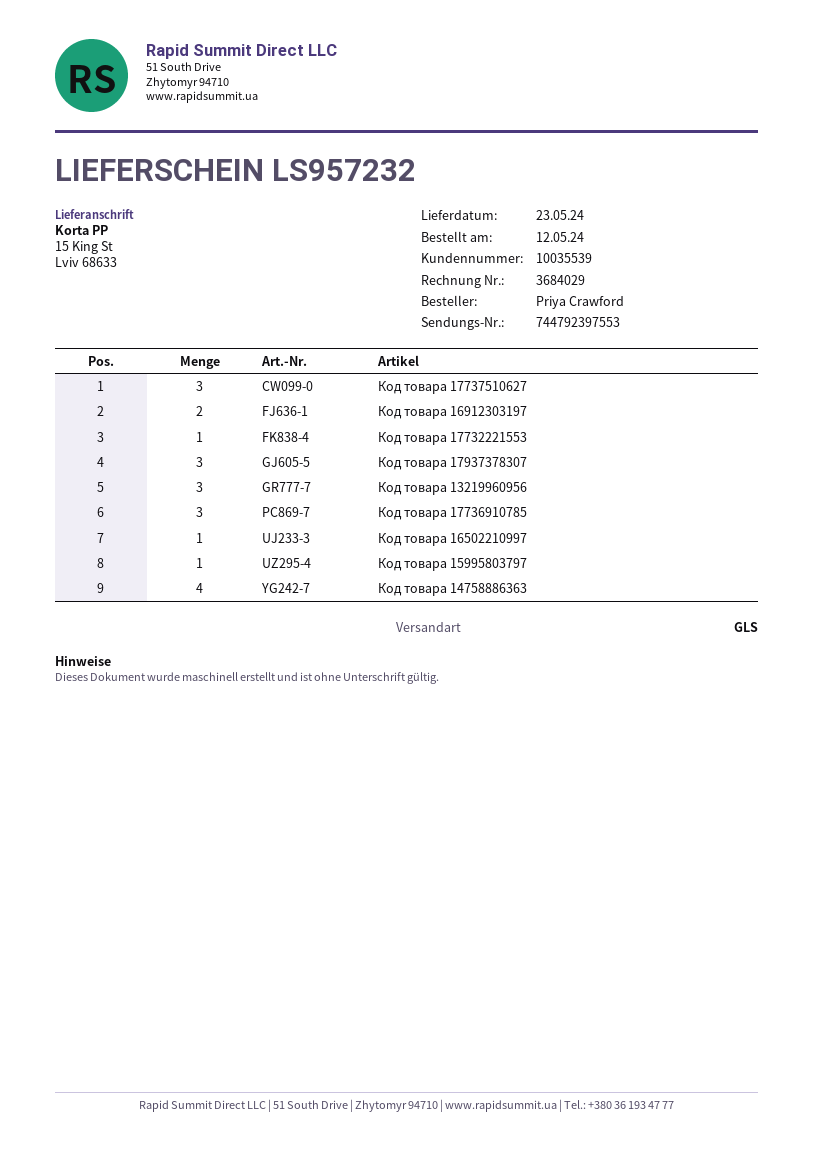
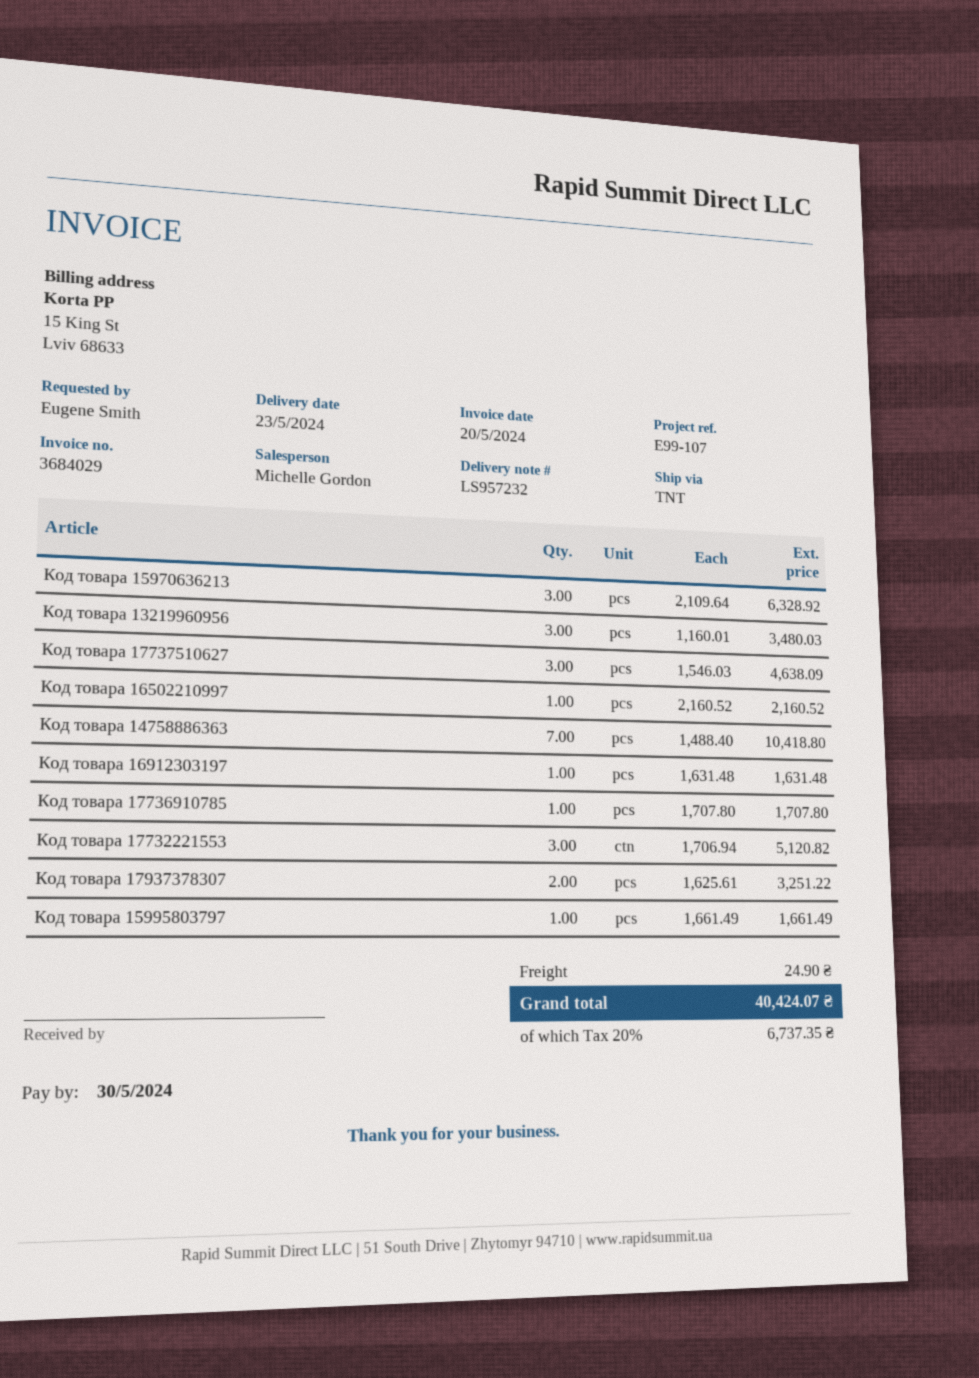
ordered by: Priya Crawford -> Eugene Smith
shipping method: GLS -> TNT
Код товара 16912303197: 2 -> 1
Код товара 17732221553: 1 -> 3
Код товара 17937378307: 3 -> 2
Код товара 17736910785: 3 -> 1
Код товара 14758886363: 4 -> 7
Код товара 15970636213: none -> 3

